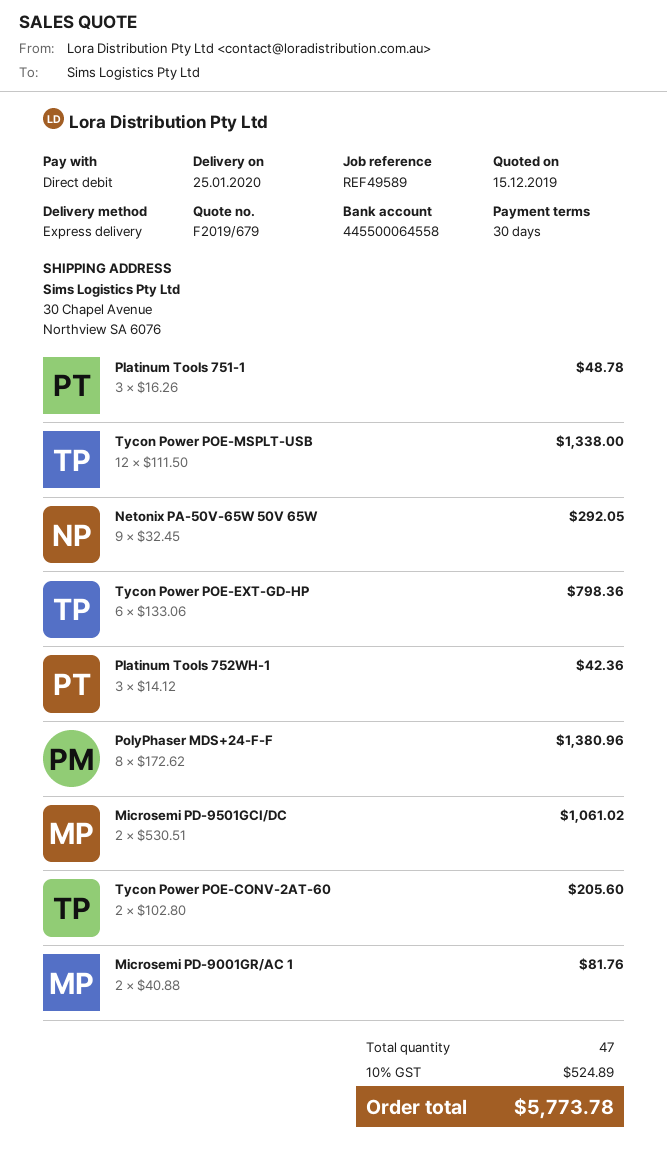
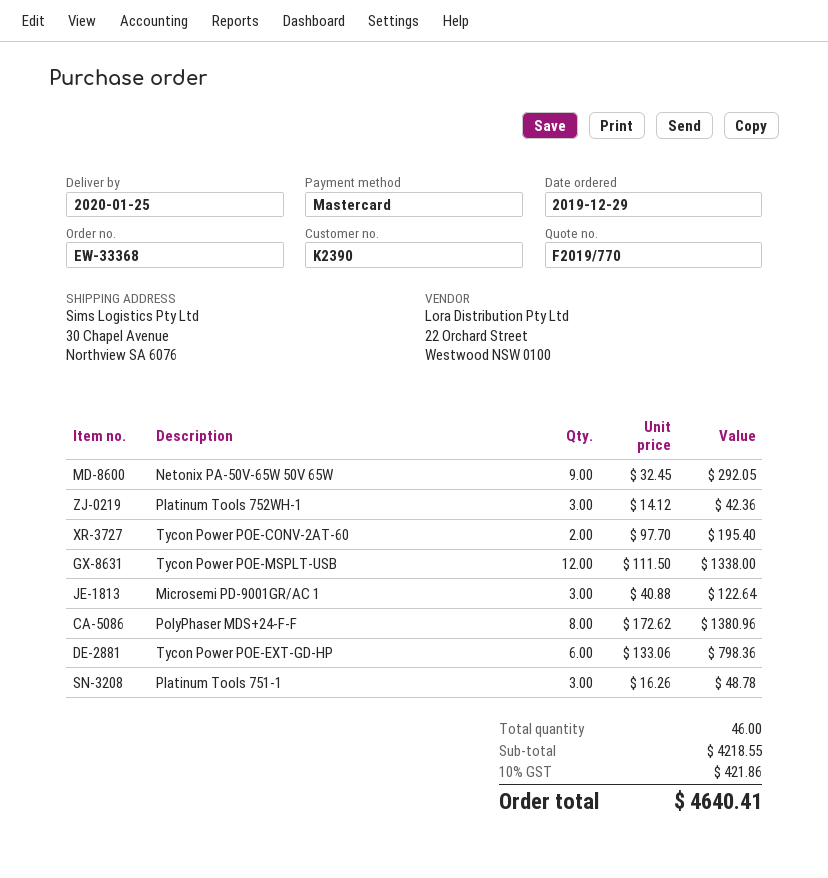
quote number: F2019/679 -> F2019/770
payment method: direct debit -> Mastercard
Microsemi PD-9501GCI/DC: 2 x 530.51 = 1061.02 -> none
Tycon Power POE-CONV-2AT-60: 2 x 102.80 = 205.60 -> 2 x 97.70 = 195.40
Microsemi PD-9001GR/AC 1: 2 x 40.88 = 81.76 -> 3 x 40.88 = 122.64
total quantity: 47 -> 46
tax: 10% = 524.89 -> 10% = 421.86
total: 5773.78 -> 4640.41

